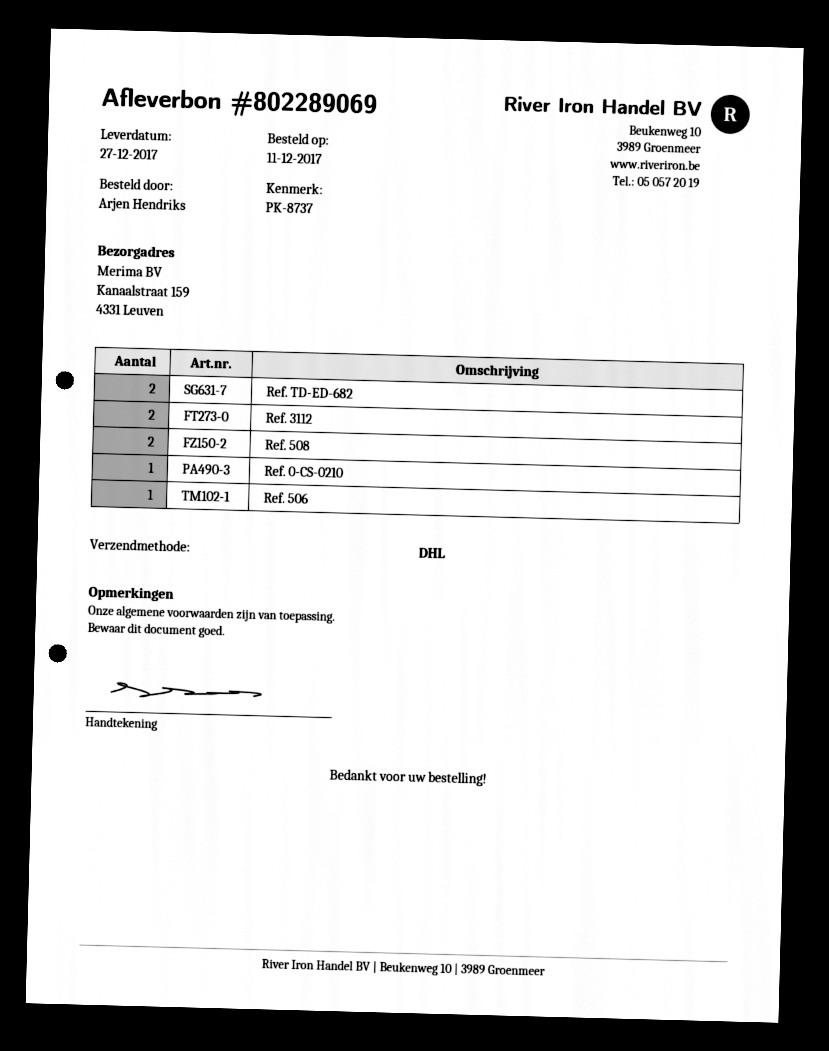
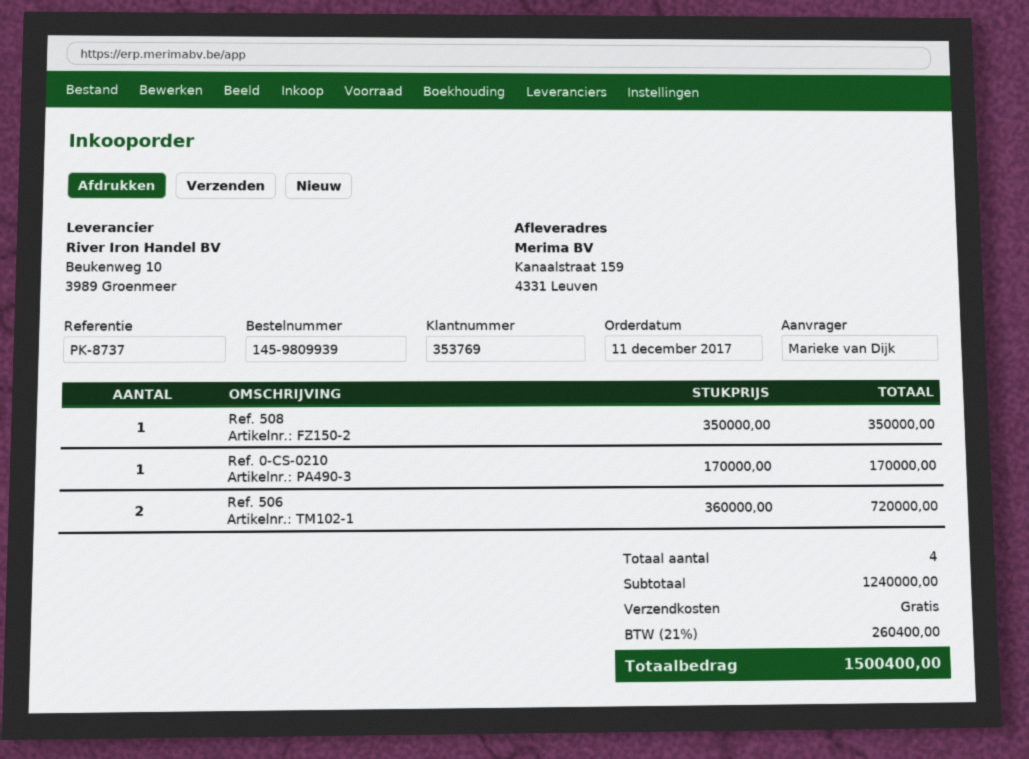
ordered by: Arjen Hendriks -> Marieke van Dijk
Ref. TD-ED-682: 2 -> none
Ref. 3112: 2 -> none
Ref. 508: 2 -> 1
Ref. 506: 1 -> 2

